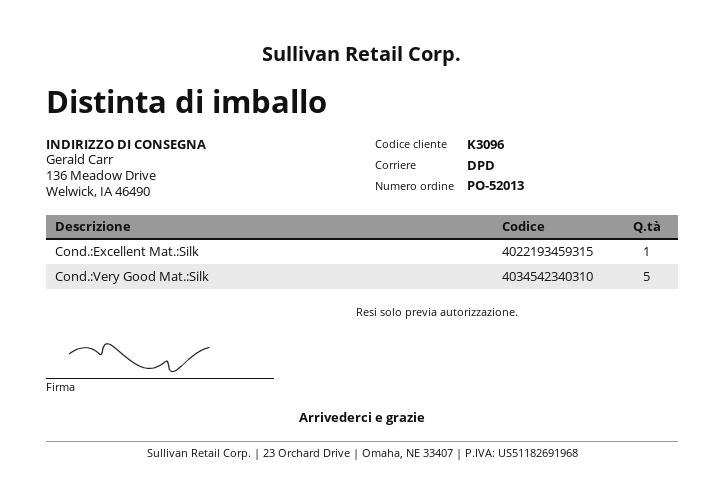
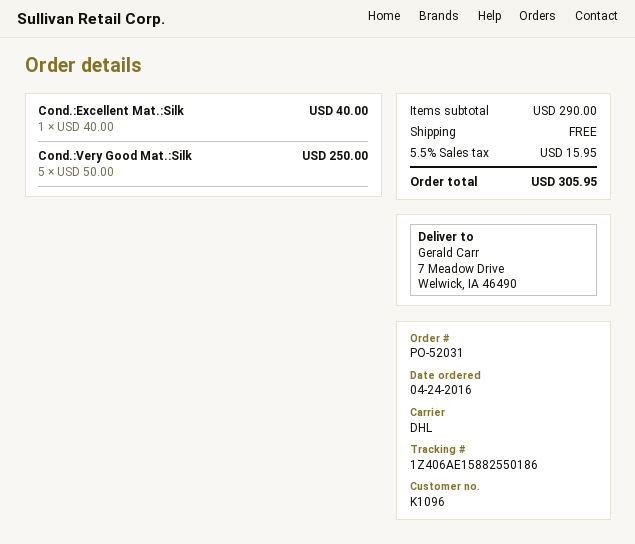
order number: PO-52013 -> PO-52031
customer number: K3096 -> K1096
shipping method: DPD -> DHL
ship to: 136 Meadow Drive, Welwick, IA 46490 -> 7 Meadow Drive, Welwick, IA 46490

